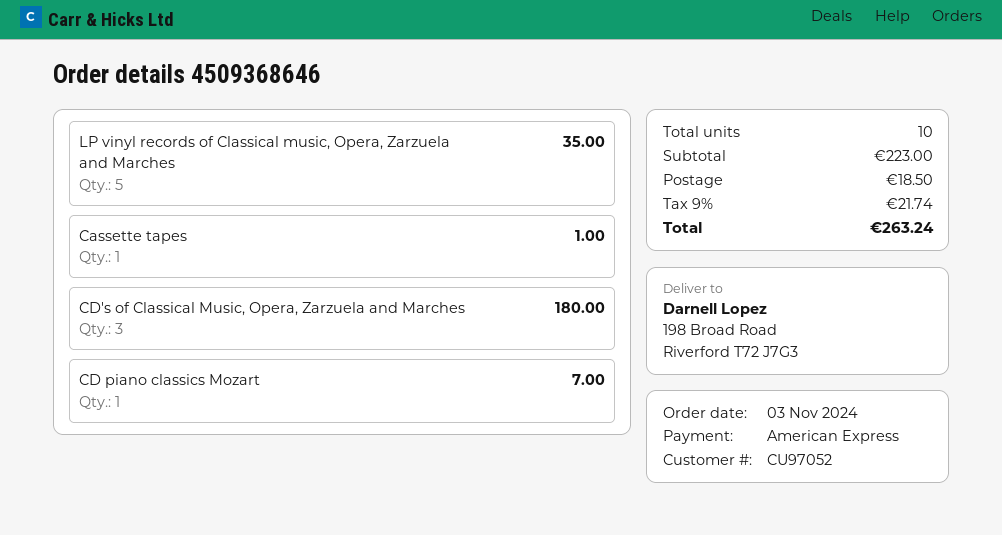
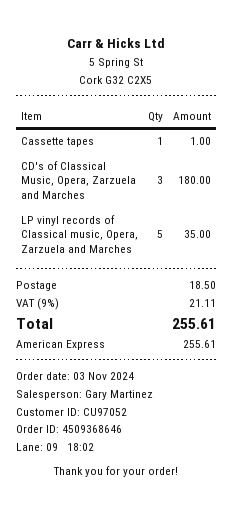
CD piano classics Mozart: 1 for 7.00 -> none
tax: 9% = 21.74 -> 9% = 21.11
total: 263.24 -> 255.61

